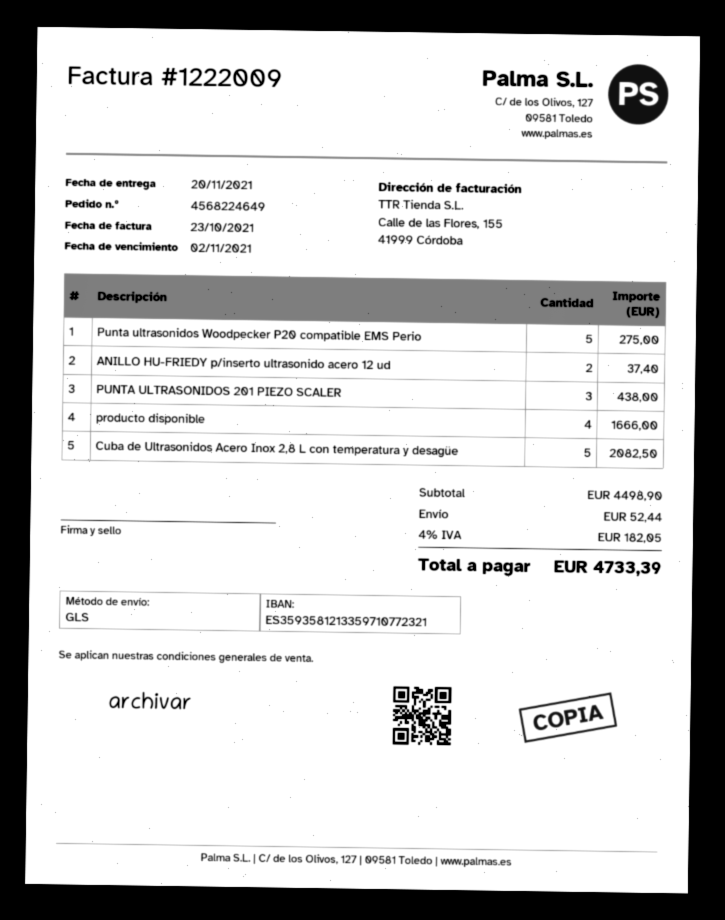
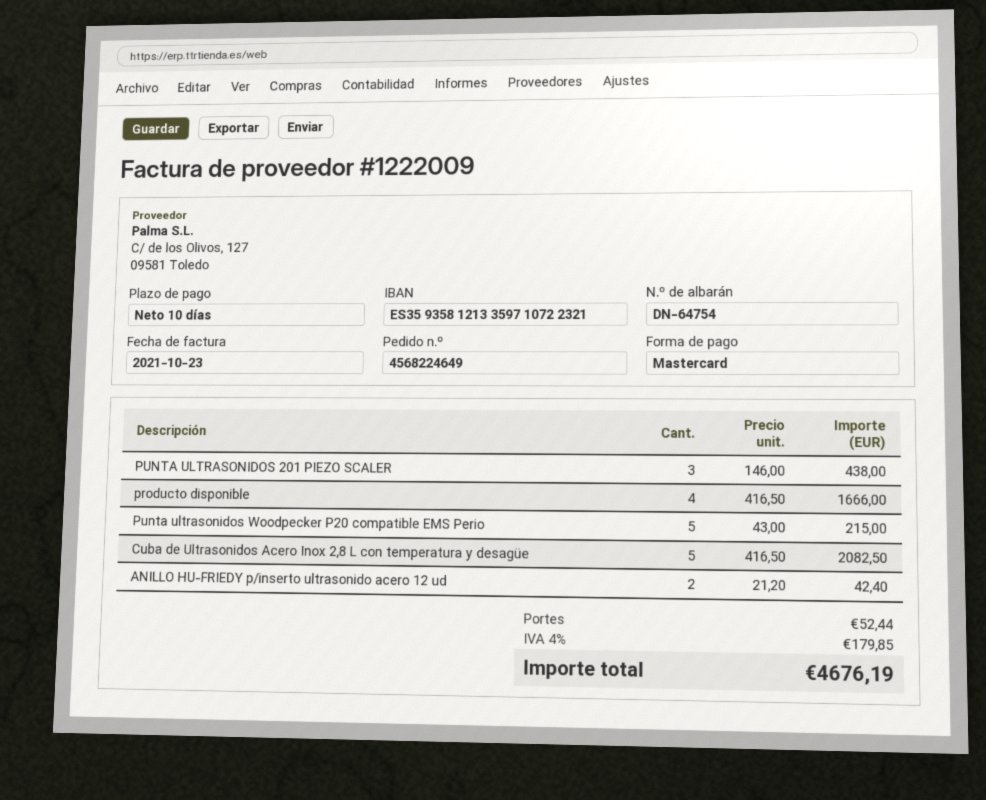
bank account: ES3593581213359710772321 -> ES3593581213359710722321
Punta ultrasonidos Woodpecker P20 compatible EMS Perio: 5 for 275.00 -> 5 for 215.00
ANILLO HU-FRIEDY p/inserto ultrasonido acero 12 ud: 2 for 37.40 -> 2 for 42.40
tax: 4% = 182.05 -> 4% = 179.85
total: 4733.39 -> 4676.19

